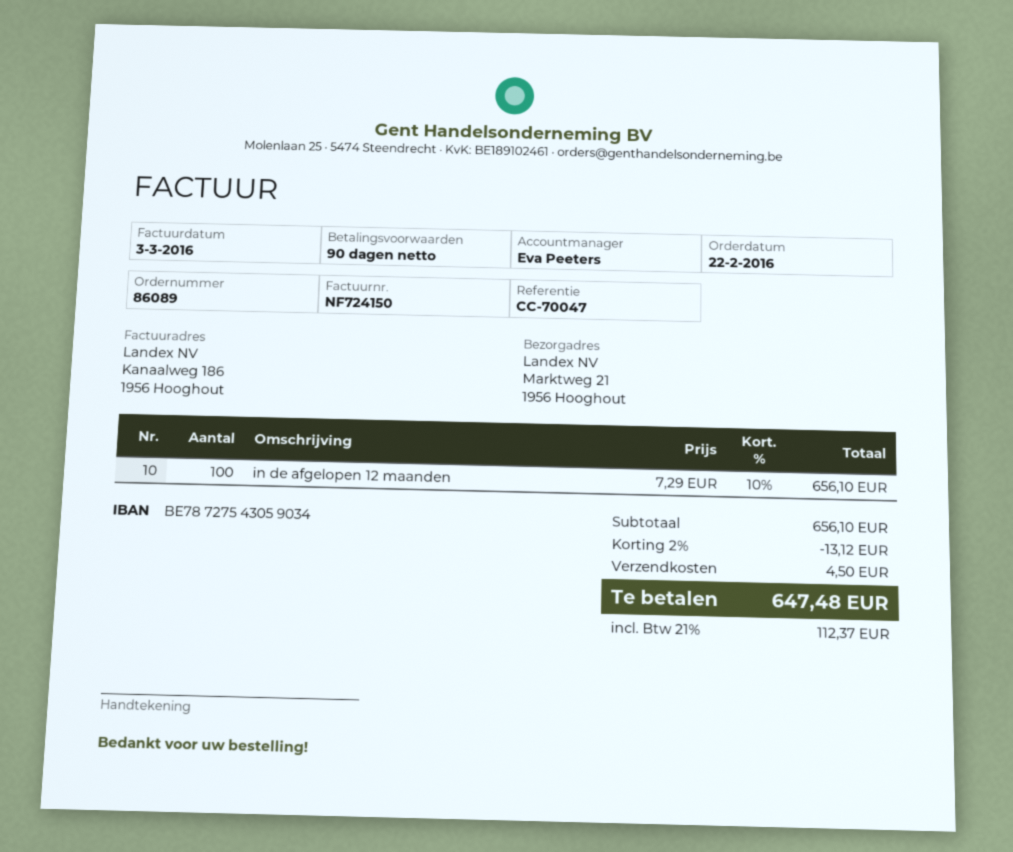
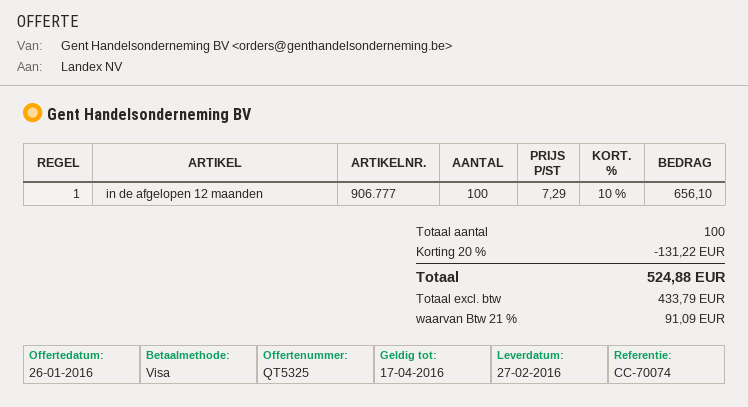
reference: CC-70047 -> CC-70074
discount: 2% = 13.12 -> 20% = 131.22
shipping: 4.50 -> none
tax: 21% = 112.37 -> 21% = 91.09
total: 647.48 -> 524.88

